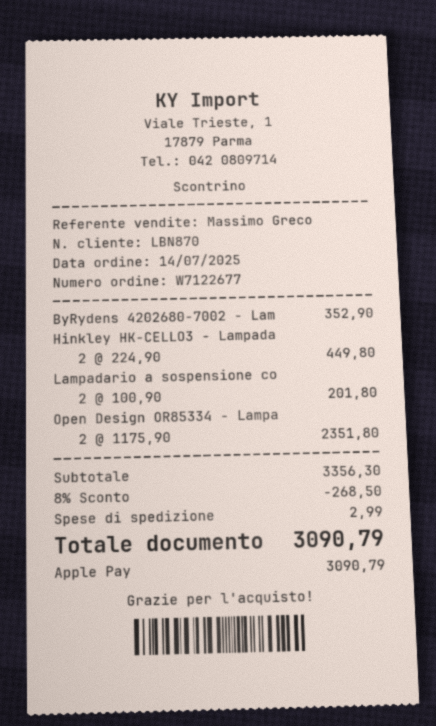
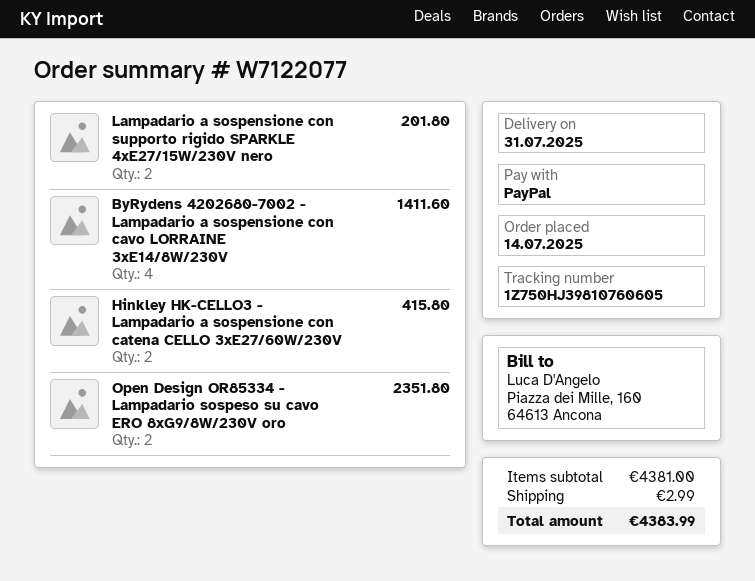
order number: W7122677 -> W7122077
payment method: Apple Pay -> PayPal
ByRydens 4202680-7002 - Lam: 1 for 352.90 -> 4 for 1411.60
Hinkley HK-CELLO3 - Lampada: 2 for 449.80 -> 2 for 415.80
subtotal: 3356.30 -> 4381.00
discount: 8% = 268.50 -> none
total: 3090.79 -> 4383.99

